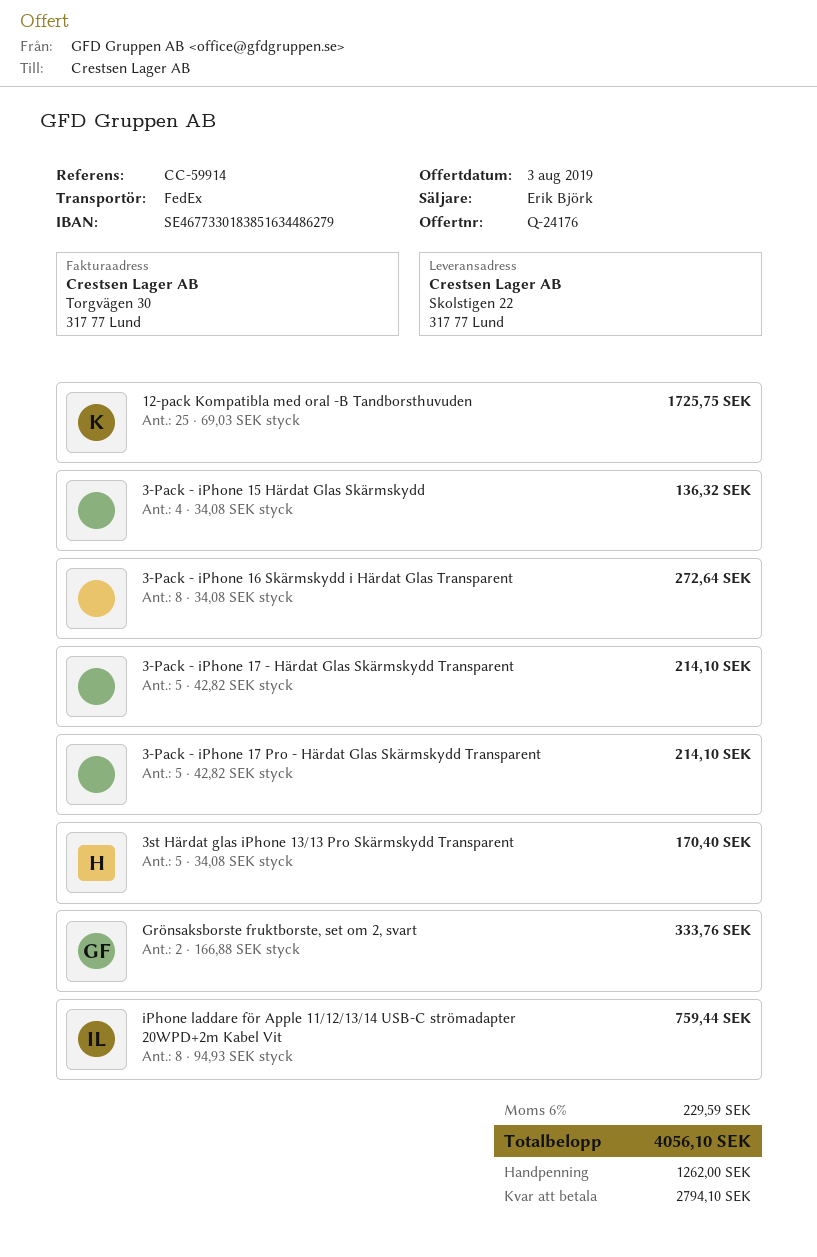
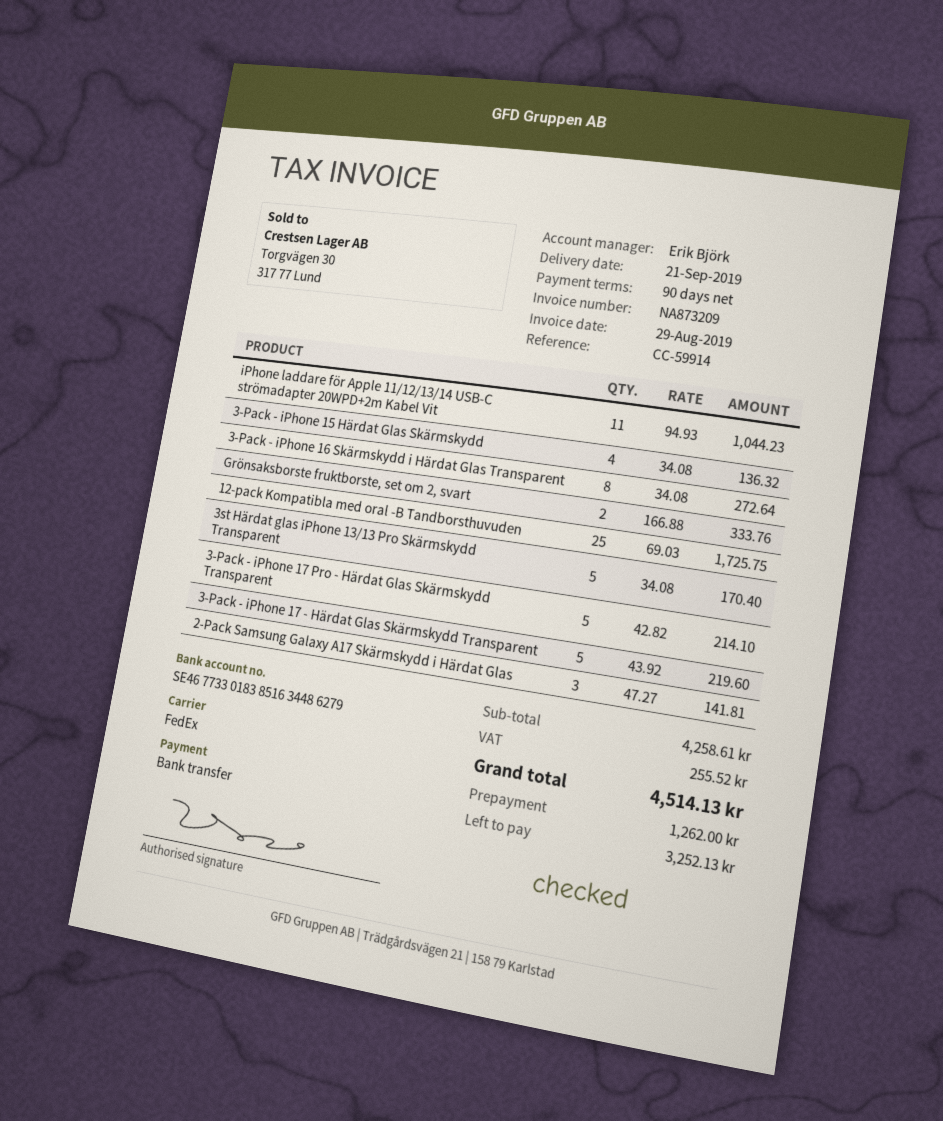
3-Pack - iPhone 17 - Härdat Glas Skärmskydd Transparent: 5 x 42.82 = 214.10 -> 5 x 43.92 = 219.60
iPhone laddare för Apple 11/12/13/14 USB-C strömadapter 20WPD+2m Kabel Vit: 8 x 94.93 = 759.44 -> 11 x 94.93 = 1044.23
2-Pack Samsung Galaxy A17 Skärmskydd i Härdat Glas: none -> 3 x 47.27 = 141.81
tax: 229.59 -> 255.52
total: 4056.10 -> 4514.13
balance: 2794.10 -> 3252.13

